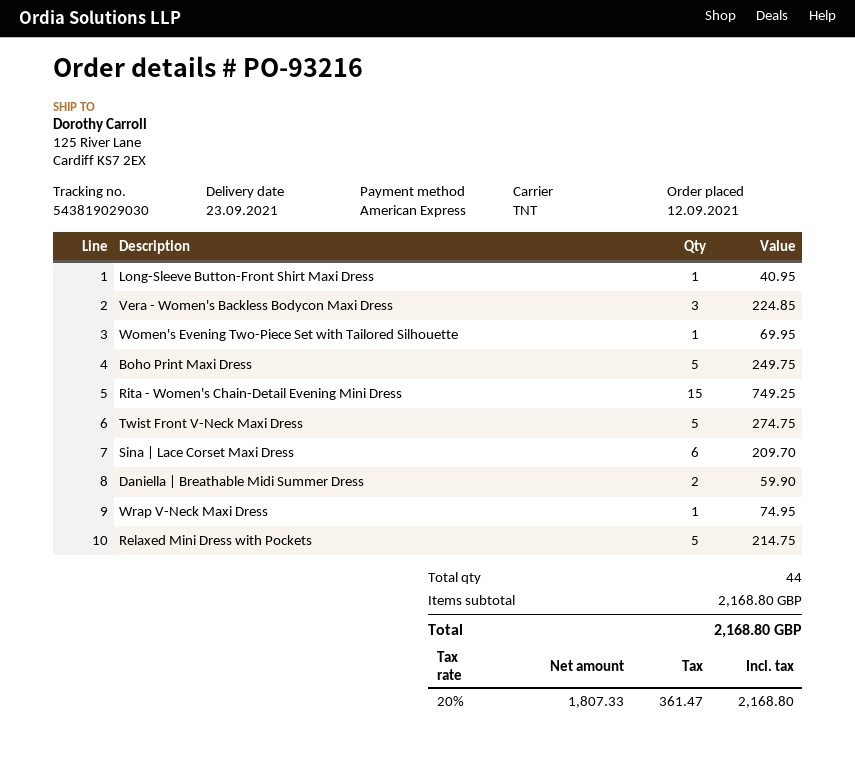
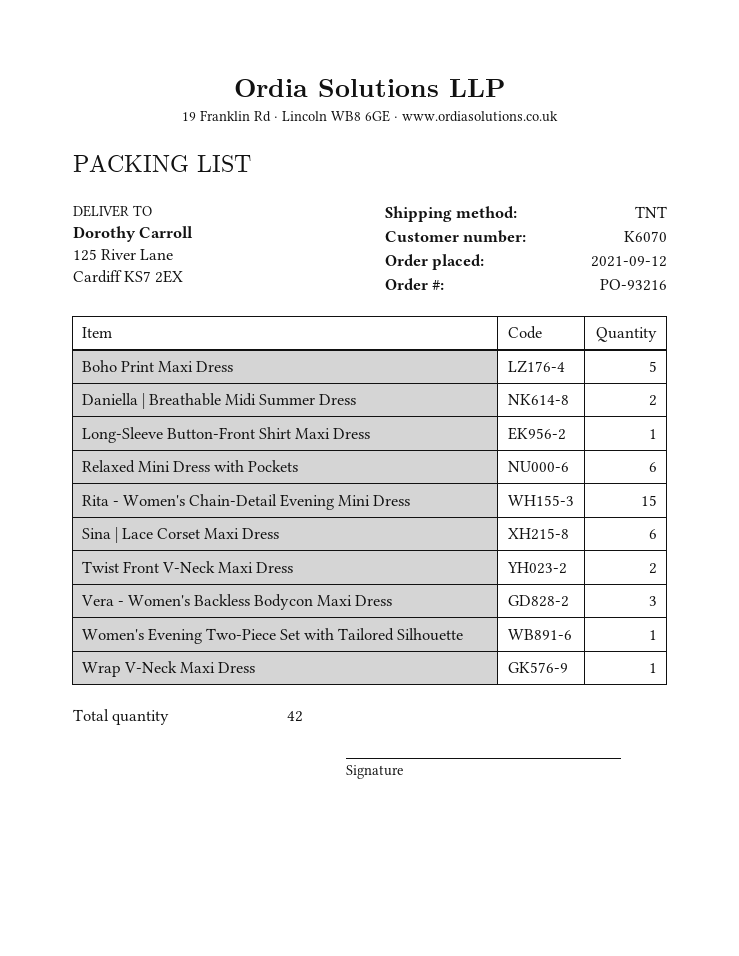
Twist Front V-Neck Maxi Dress: 5 -> 2
Relaxed Mini Dress with Pockets: 5 -> 6
total quantity: 44 -> 42

